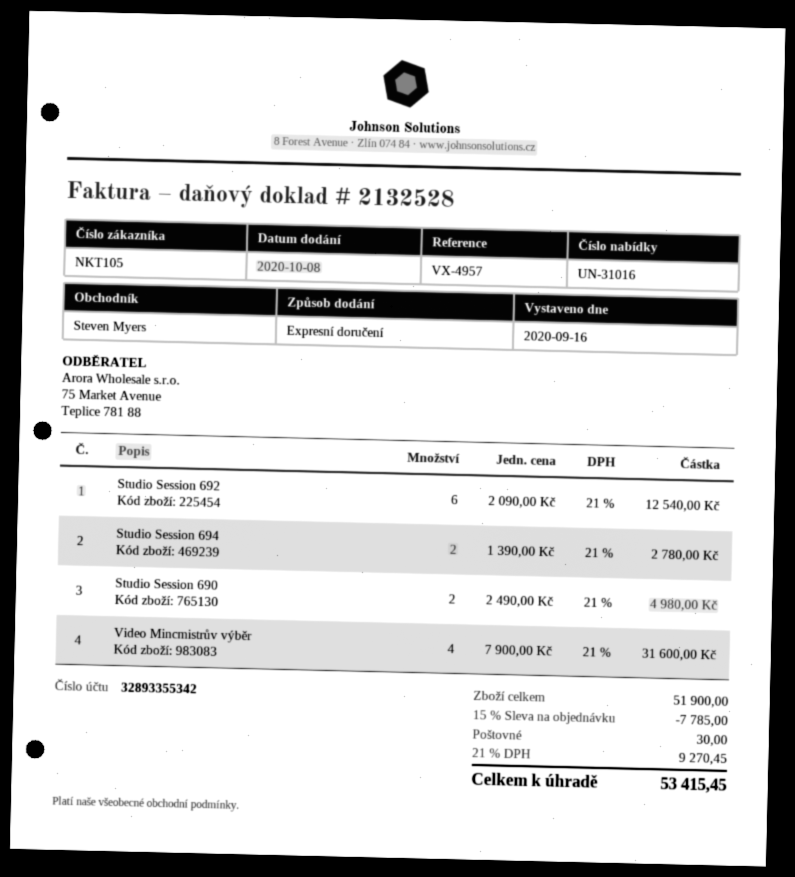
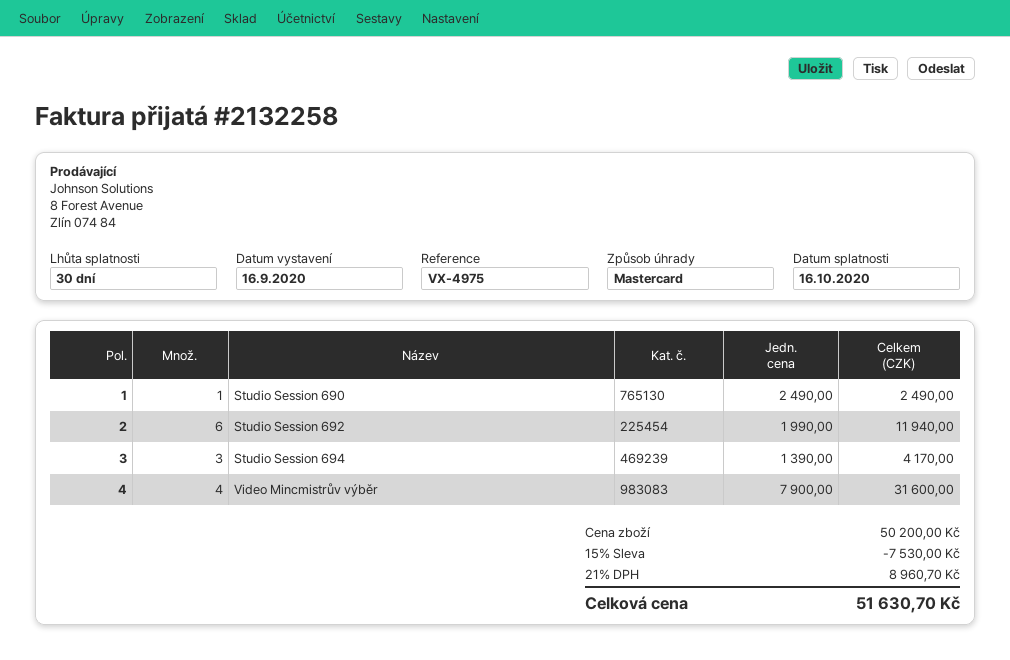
invoice number: 2132528 -> 2132258
reference: VX-4957 -> VX-4975
Studio Session 692: 6 x 2090.00 = 12540.00 -> 6 x 1990.00 = 11940.00
Studio Session 694: 2 x 1390.00 = 2780.00 -> 3 x 1390.00 = 4170.00
Studio Session 690: 2 x 2490.00 = 4980.00 -> 1 x 2490.00 = 2490.00
subtotal: 51900.00 -> 50200.00
discount: 15% = 7785.00 -> 15% = 7530.00
shipping: 30.00 -> none
tax: 21% = 9270.45 -> 21% = 8960.70
total: 53415.45 -> 51630.70

